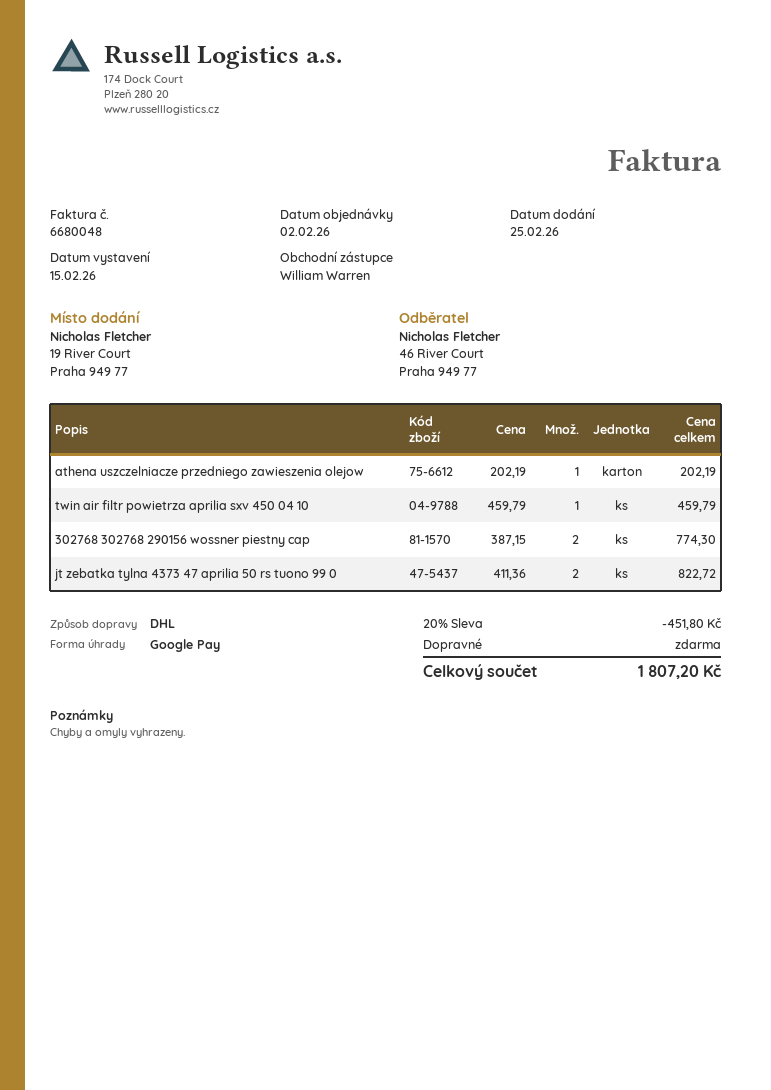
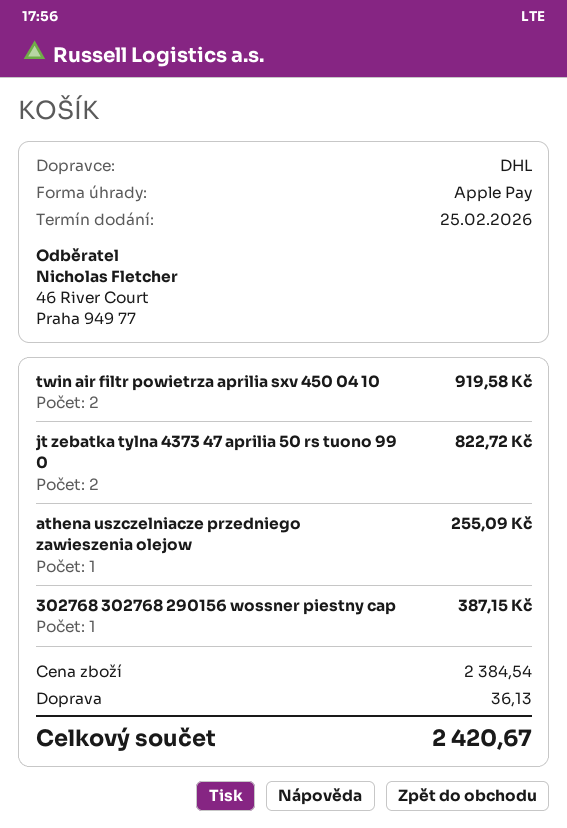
payment method: Google Pay -> Apple Pay
athena uszczelniacze przedniego zawieszenia olejow: 1 for 202.19 -> 1 for 255.09
twin air filtr powietrza aprilia sxv 450 04 10: 1 for 459.79 -> 2 for 919.58
302768 302768 290156 wossner piestny cap: 2 for 774.30 -> 1 for 387.15
discount: 20% = 451.80 -> none
shipping: 0.00 -> 36.13
total: 1807.20 -> 2420.67

